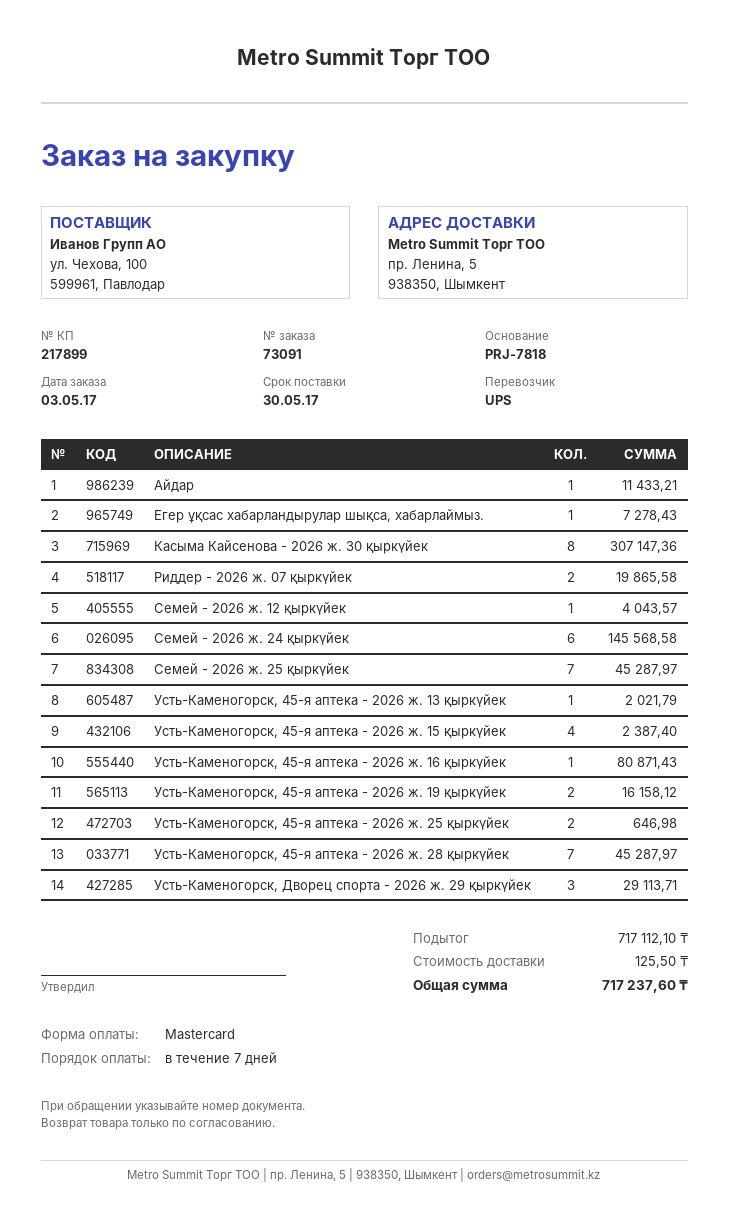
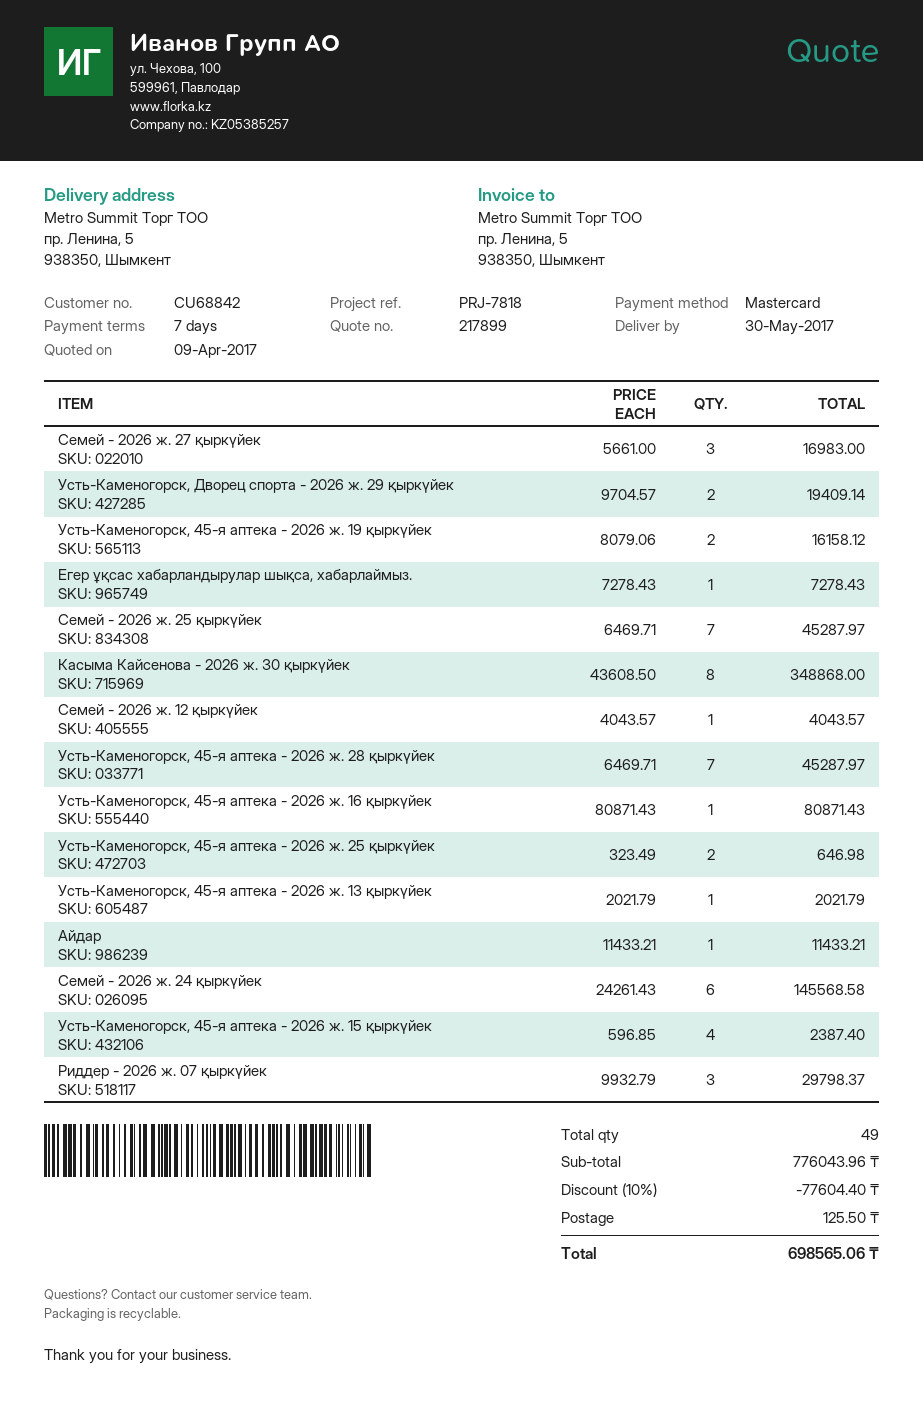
Касыма Кайсенова - 2026 ж. 30 қыркүйек: 8 for 307147.36 -> 8 for 348868.00
Риддер - 2026 ж. 07 қыркүйек: 2 for 19865.58 -> 3 for 29798.37
Усть-Каменогорск, Дворец спорта - 2026 ж. 29 қыркүйек: 3 for 29113.71 -> 2 for 19409.14
Семей - 2026 ж. 27 қыркүйек: none -> 3 for 16983.00
subtotal: 717112.10 -> 776043.96
discount: none -> 10% = 77604.40
total: 717237.60 -> 698565.06

